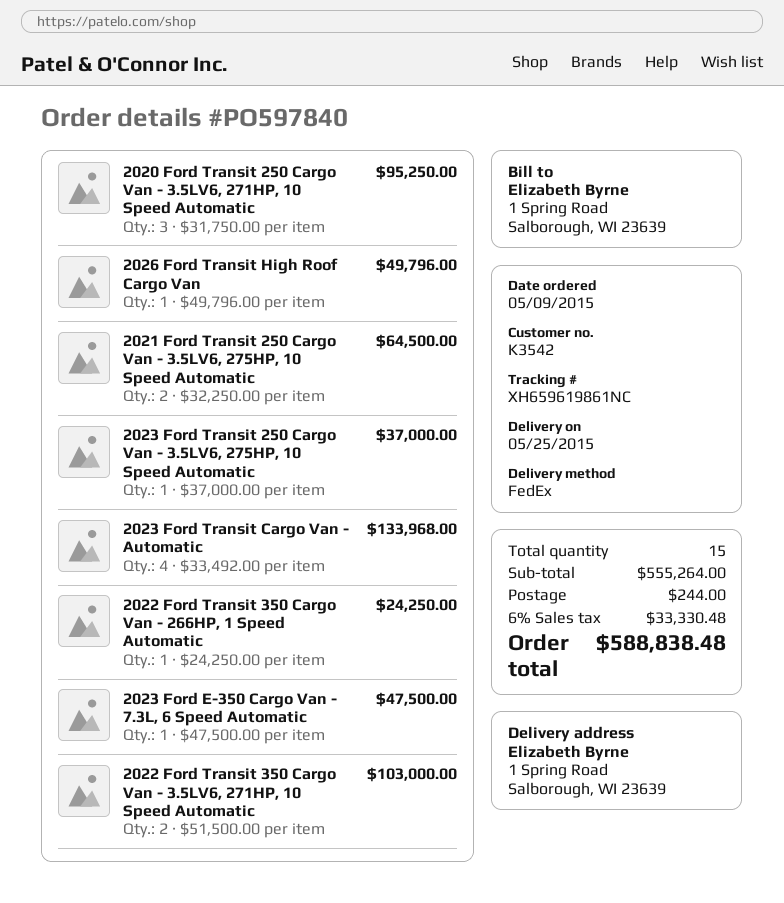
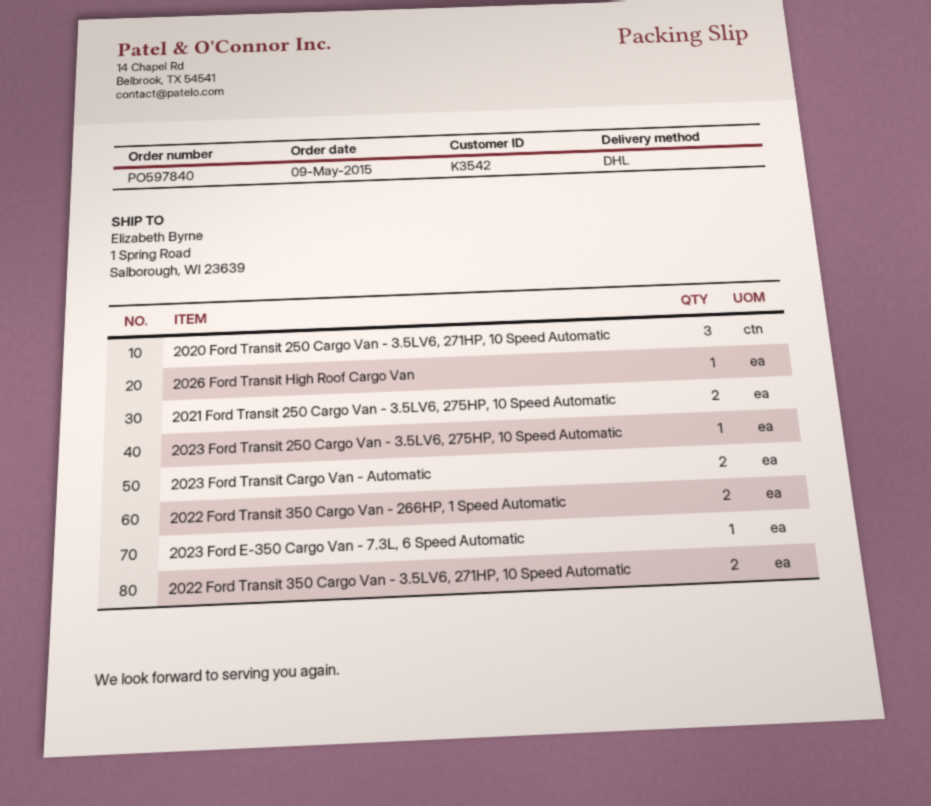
shipping method: FedEx -> DHL
2023 Ford Transit Cargo Van - Automatic: 4 -> 2
2022 Ford Transit 350 Cargo Van - 266HP, 1 Speed Automatic: 1 -> 2

